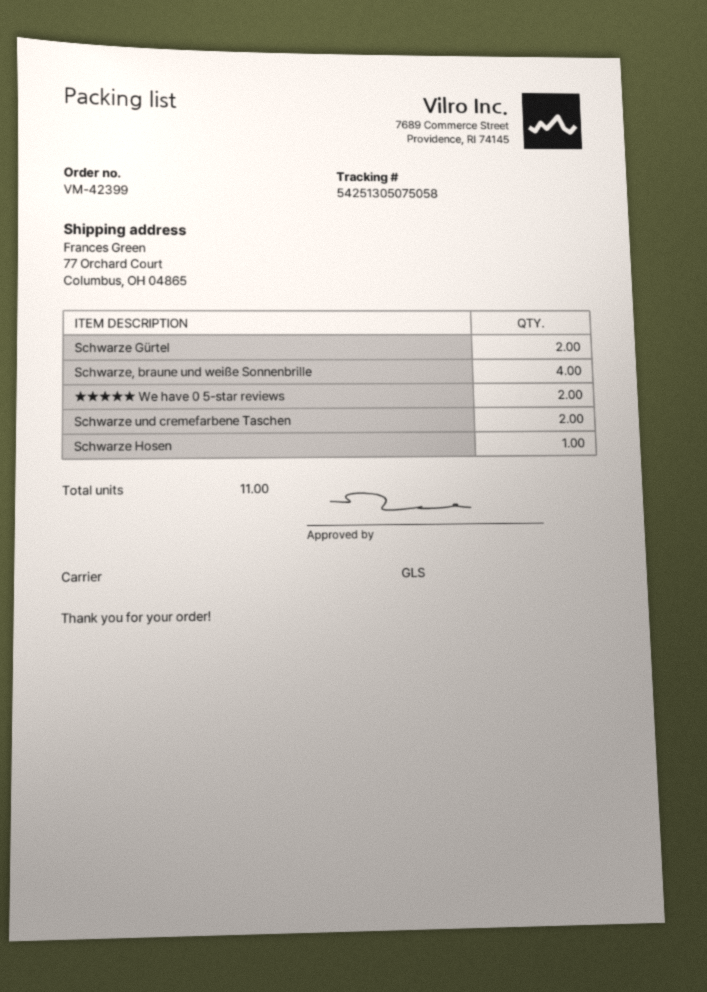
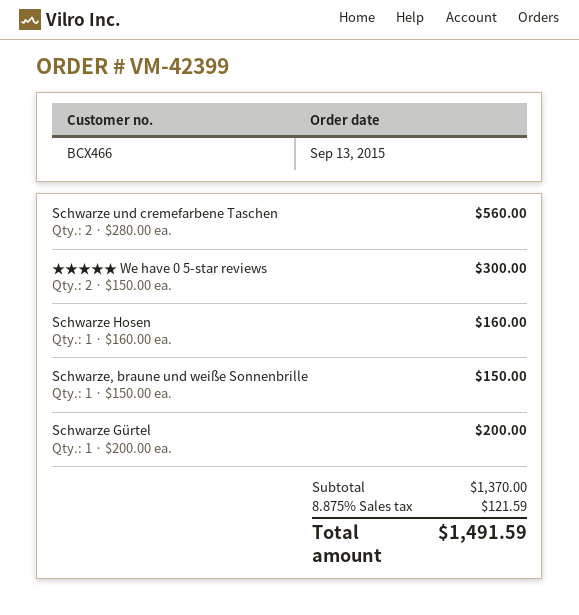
Schwarze Gürtel: 2 -> 1
Schwarze, braune und weiße Sonnenbrille: 4 -> 1

